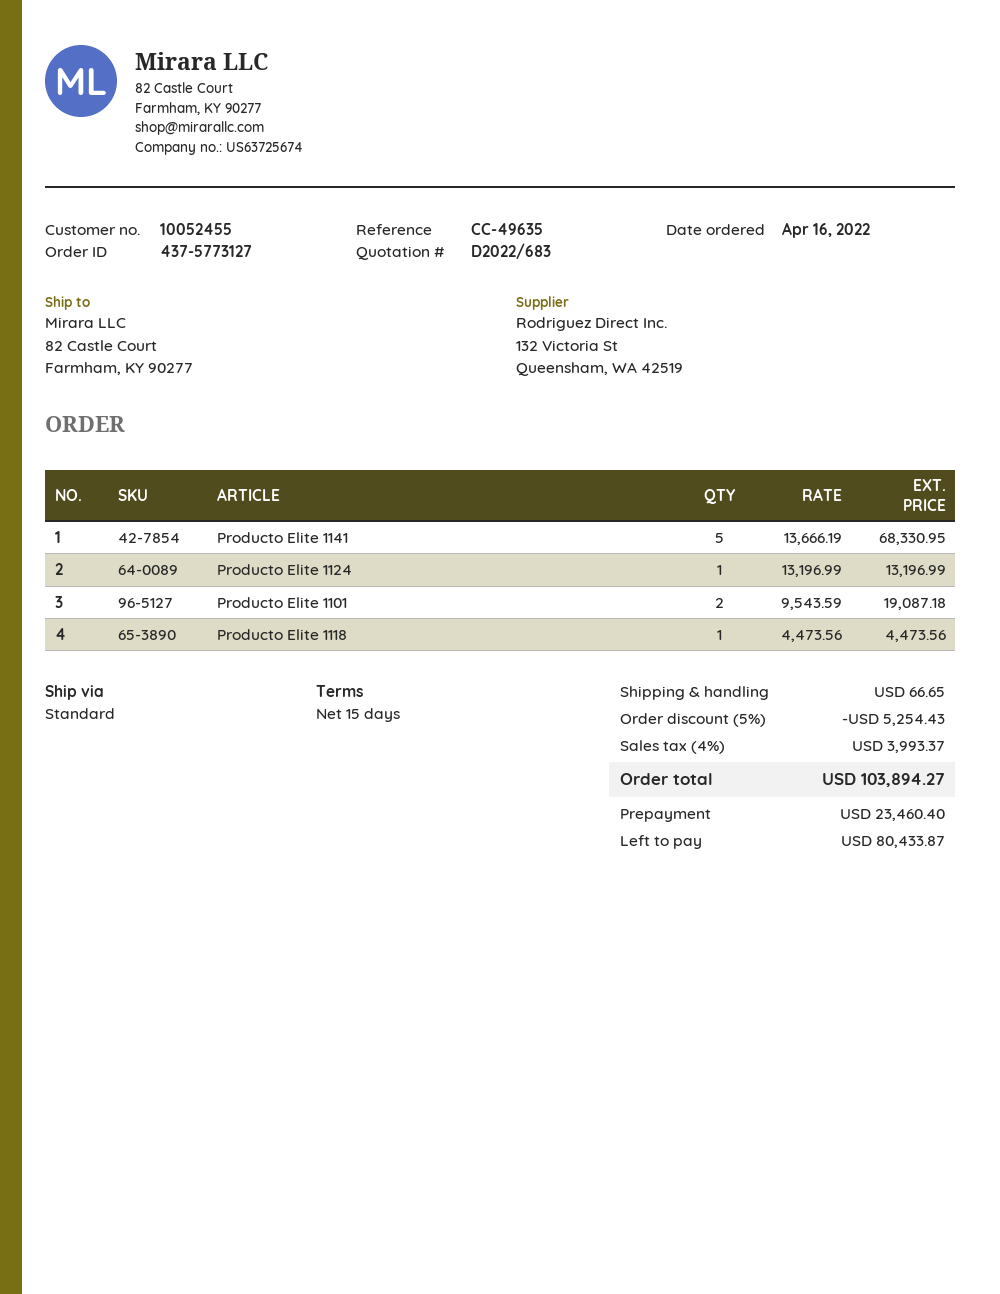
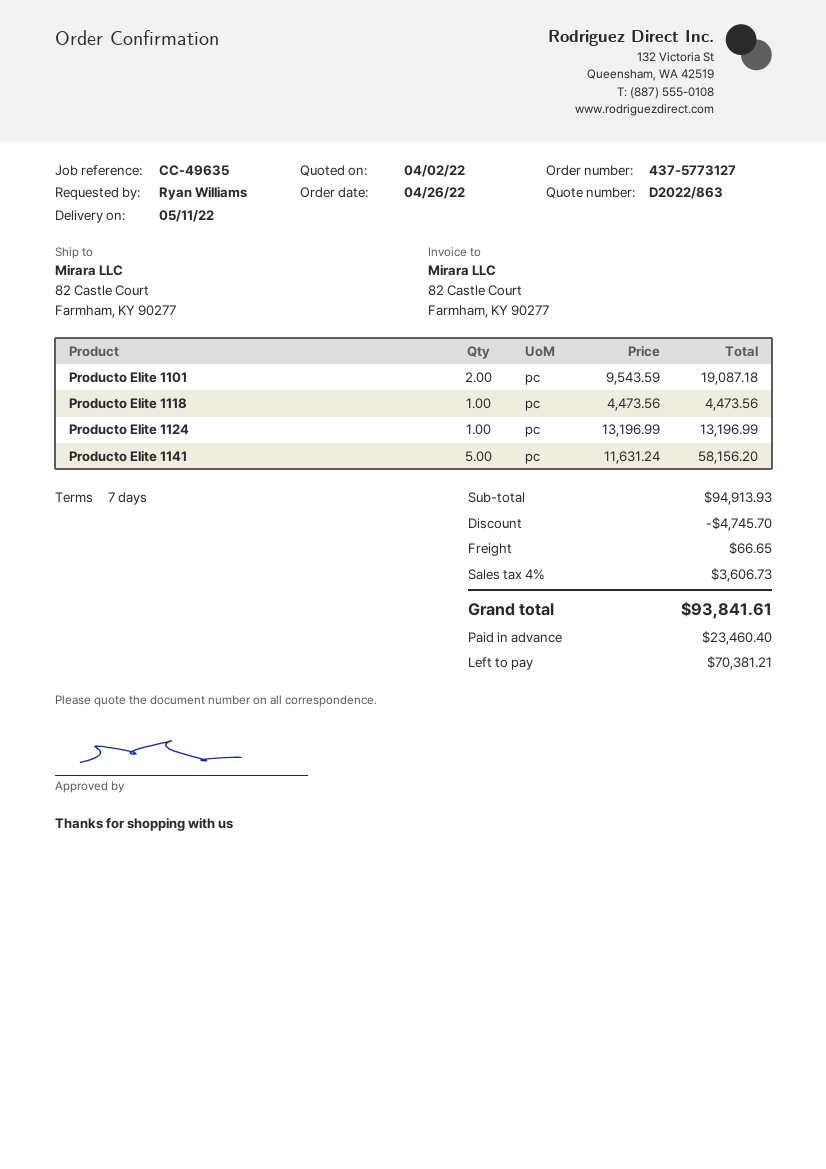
quote number: D2022/683 -> D2022/863
order date: 2022-04-16 -> 2022-04-26
payment terms: 15 days -> 7 days
Producto Elite 1141: 5 x 13666.19 = 68330.95 -> 5 x 11631.24 = 58156.20
discount: 5254.43 -> 4745.70
tax: 4% = 3993.37 -> 4% = 3606.73
total: 103894.27 -> 93841.61
balance: 80433.87 -> 70381.21

